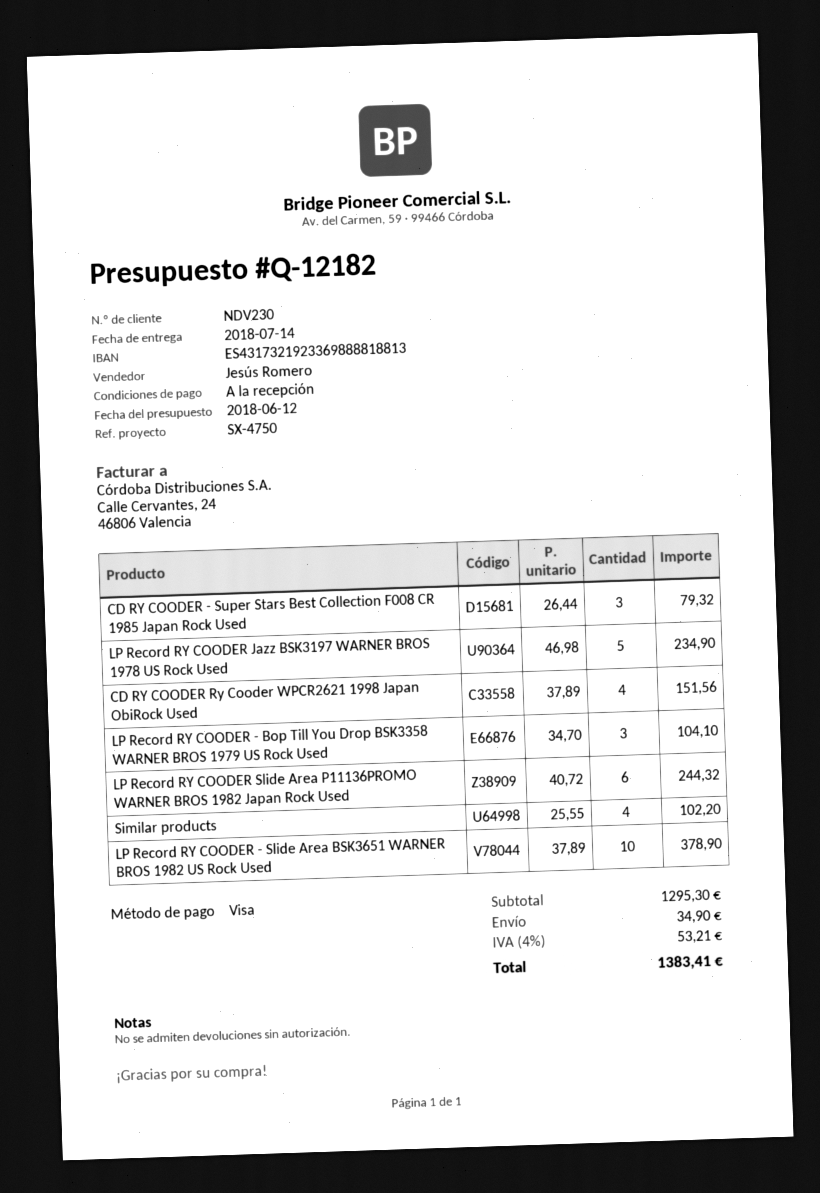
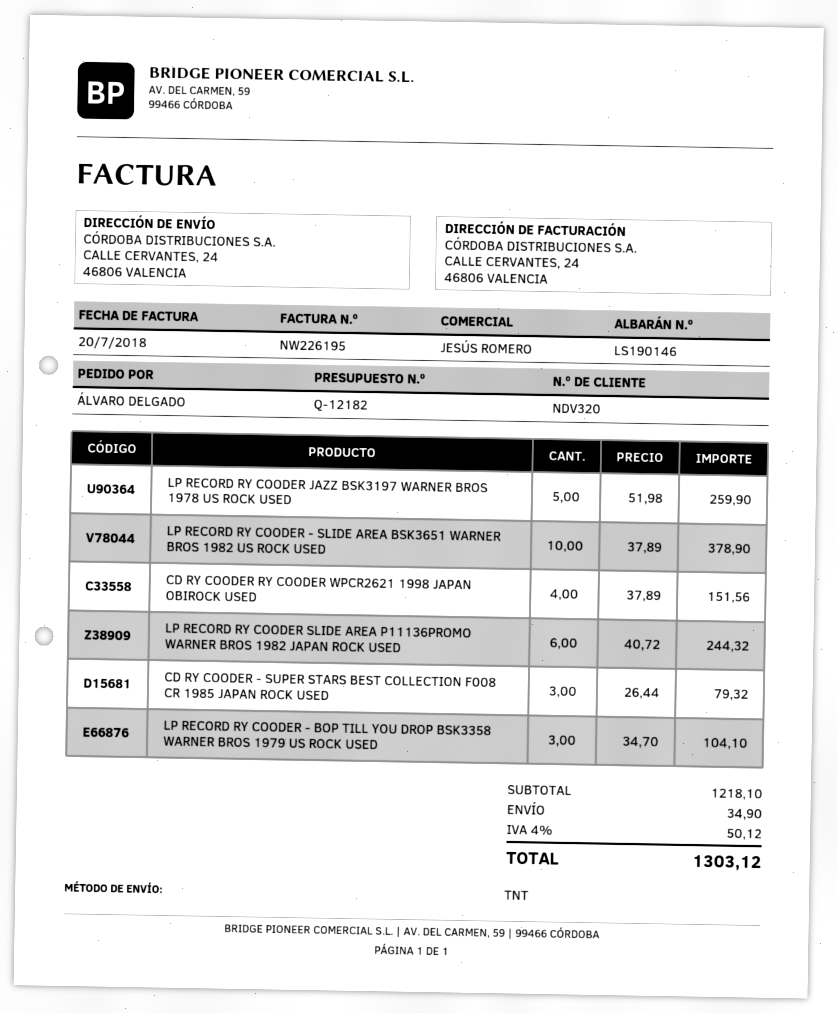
customer number: NDV230 -> NDV320
LP Record RY COODER Jazz BSK3197 WARNER BROS 1978 US Rock Used: 5 x 46.98 = 234.90 -> 5 x 51.98 = 259.90
Similar products: 4 x 25.55 = 102.20 -> none
subtotal: 1295.30 -> 1218.10
tax: 4% = 53.21 -> 4% = 50.12
total: 1383.41 -> 1303.12

